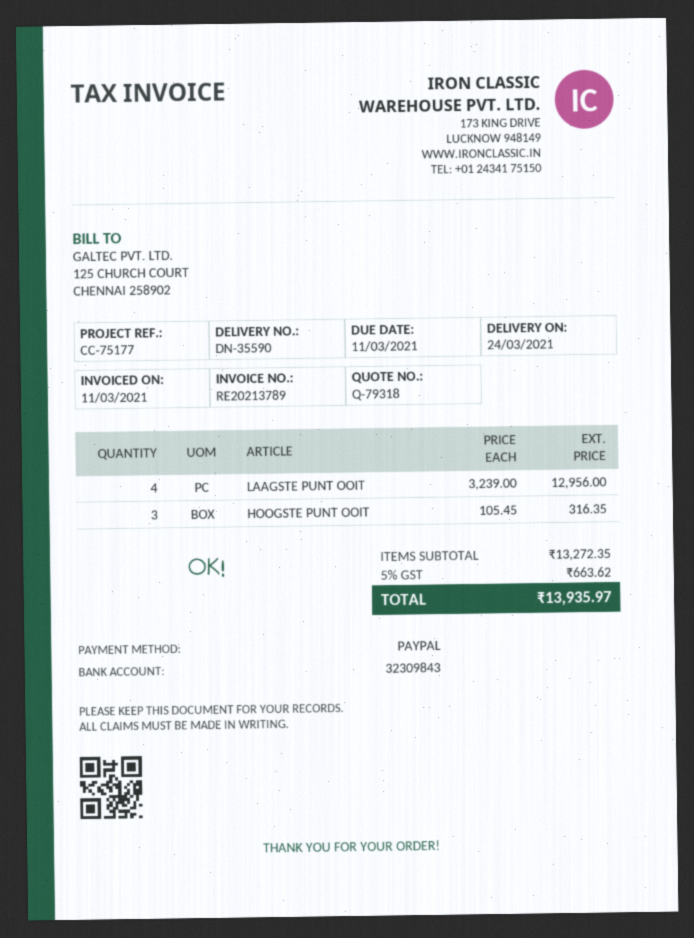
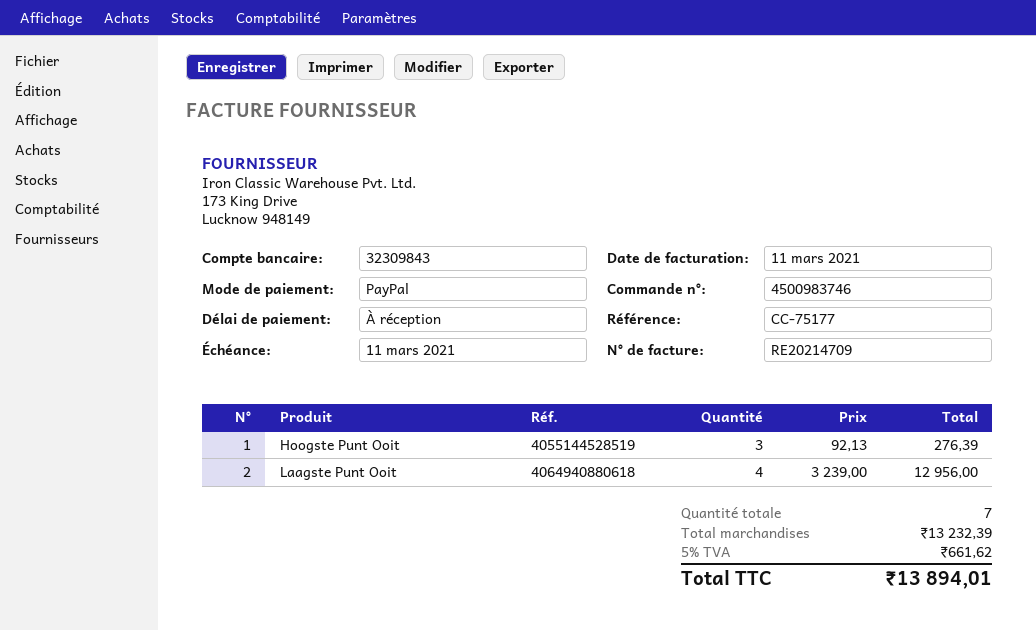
invoice number: RE20213789 -> RE20214709
HOOGSTE PUNT OOIT: 3 x 105.45 = 316.35 -> 3 x 92.13 = 276.39
subtotal: 13272.35 -> 13232.39
tax: 5% = 663.62 -> 5% = 661.62
total: 13935.97 -> 13894.01

